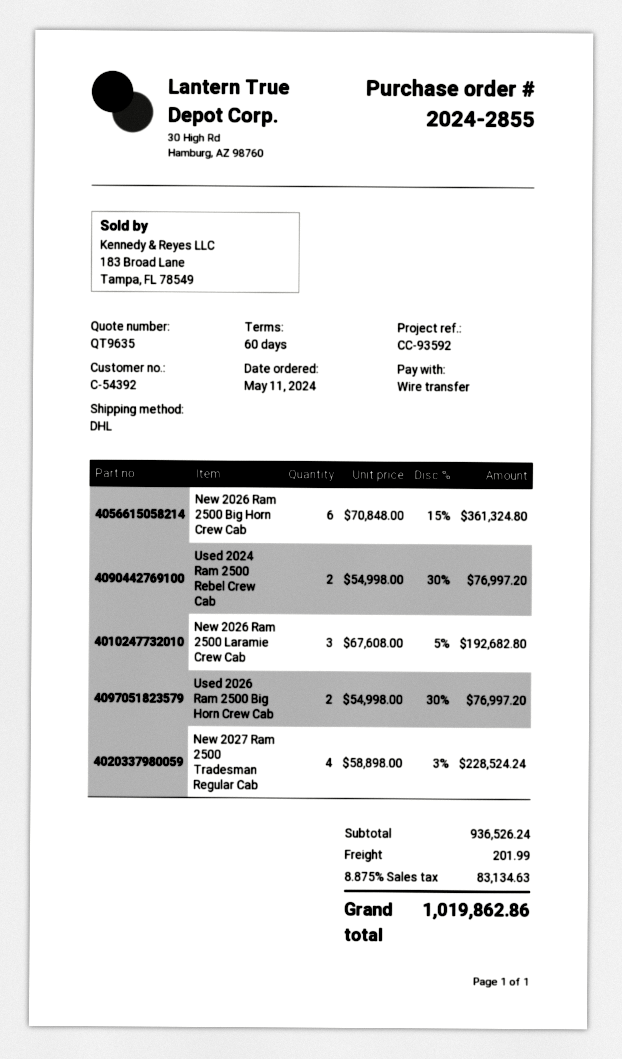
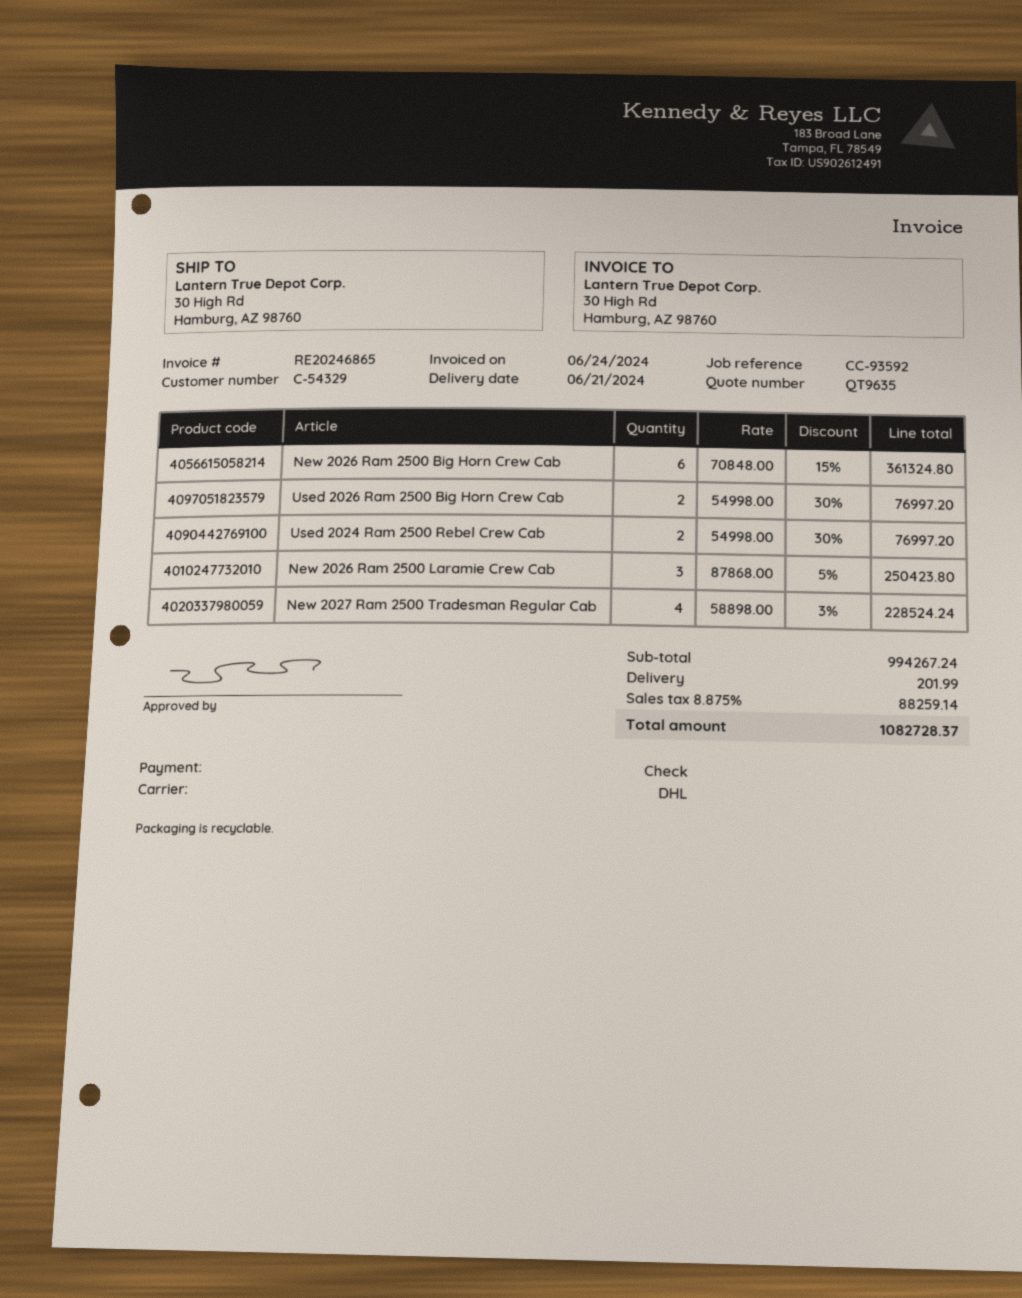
customer number: C-54392 -> C-54329
payment method: bank transfer -> cheque
New 2026 Ram 2500 Laramie Crew Cab: 3 x 67608.00 - 5% = 192682.80 -> 3 x 87868.00 - 5% = 250423.80
subtotal: 936526.24 -> 994267.24
tax: 8.875% = 83134.63 -> 8.875% = 88259.14
total: 1019862.86 -> 1082728.37

